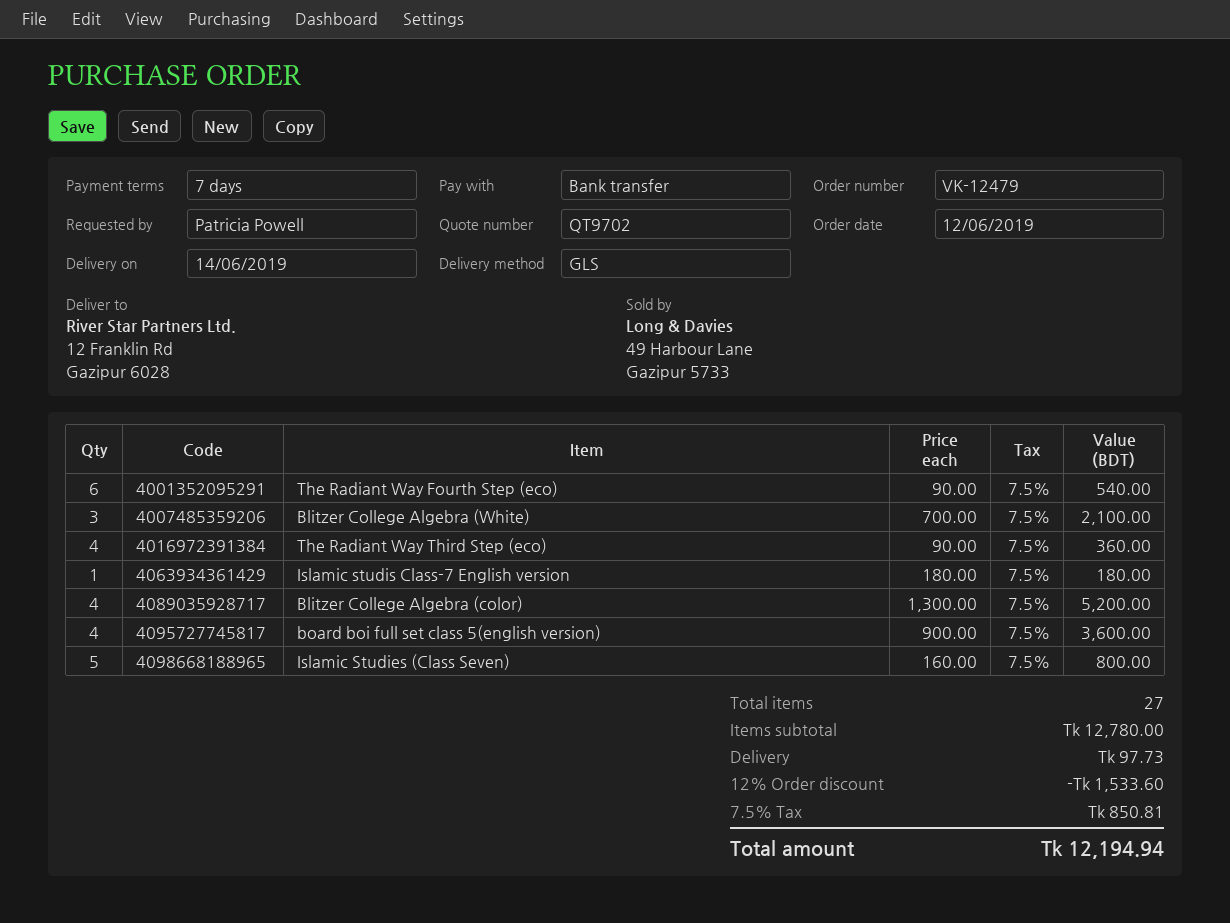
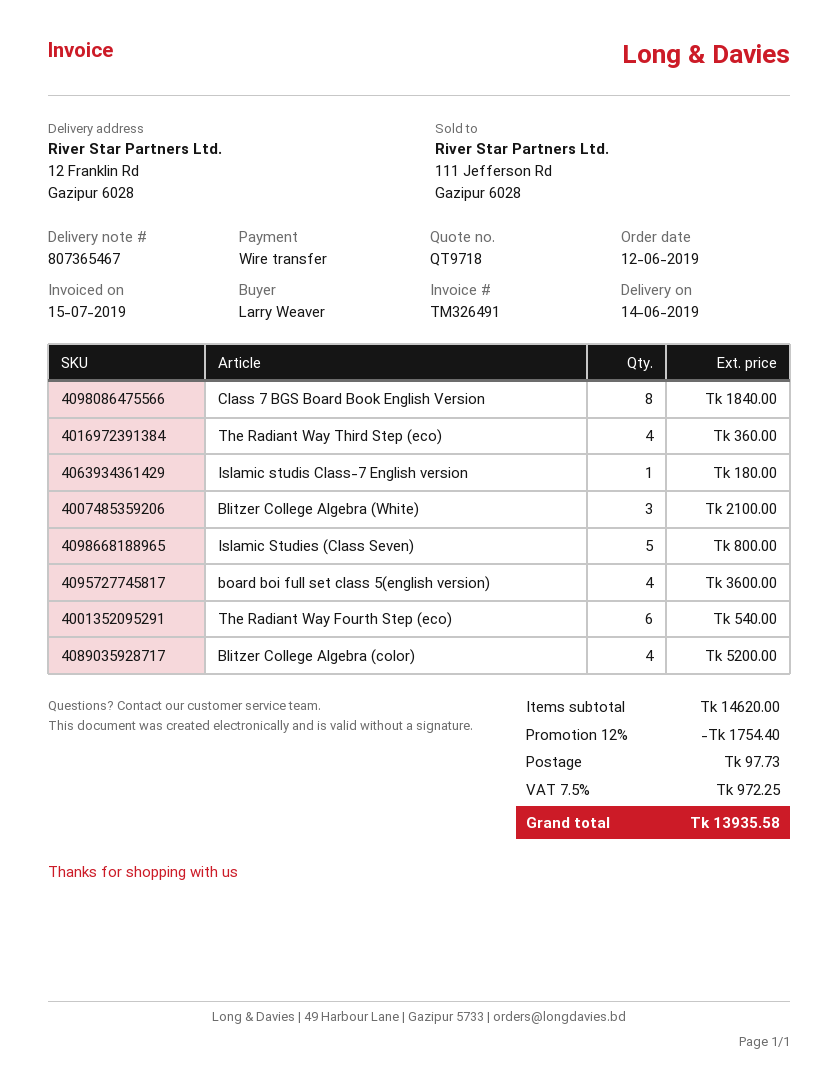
quote number: QT9702 -> QT9718
ordered by: Patricia Powell -> Larry Weaver
Class 7 BGS Board Book English Version: none -> 8 for 1840.00
subtotal: 12780.00 -> 14620.00
discount: 12% = 1533.60 -> 12% = 1754.40
tax: 7.5% = 850.81 -> 7.5% = 972.25
total: 12194.94 -> 13935.58

